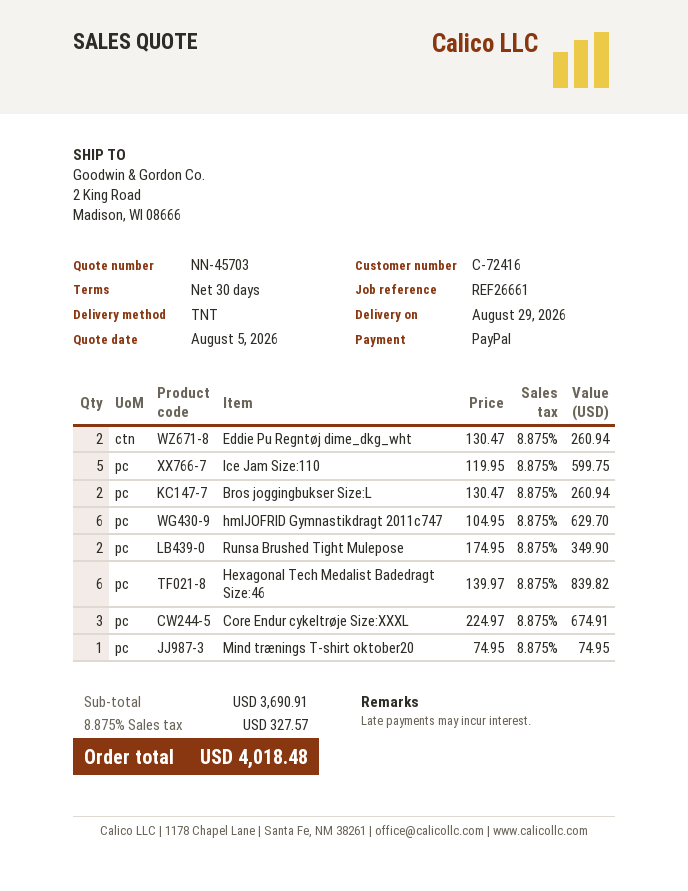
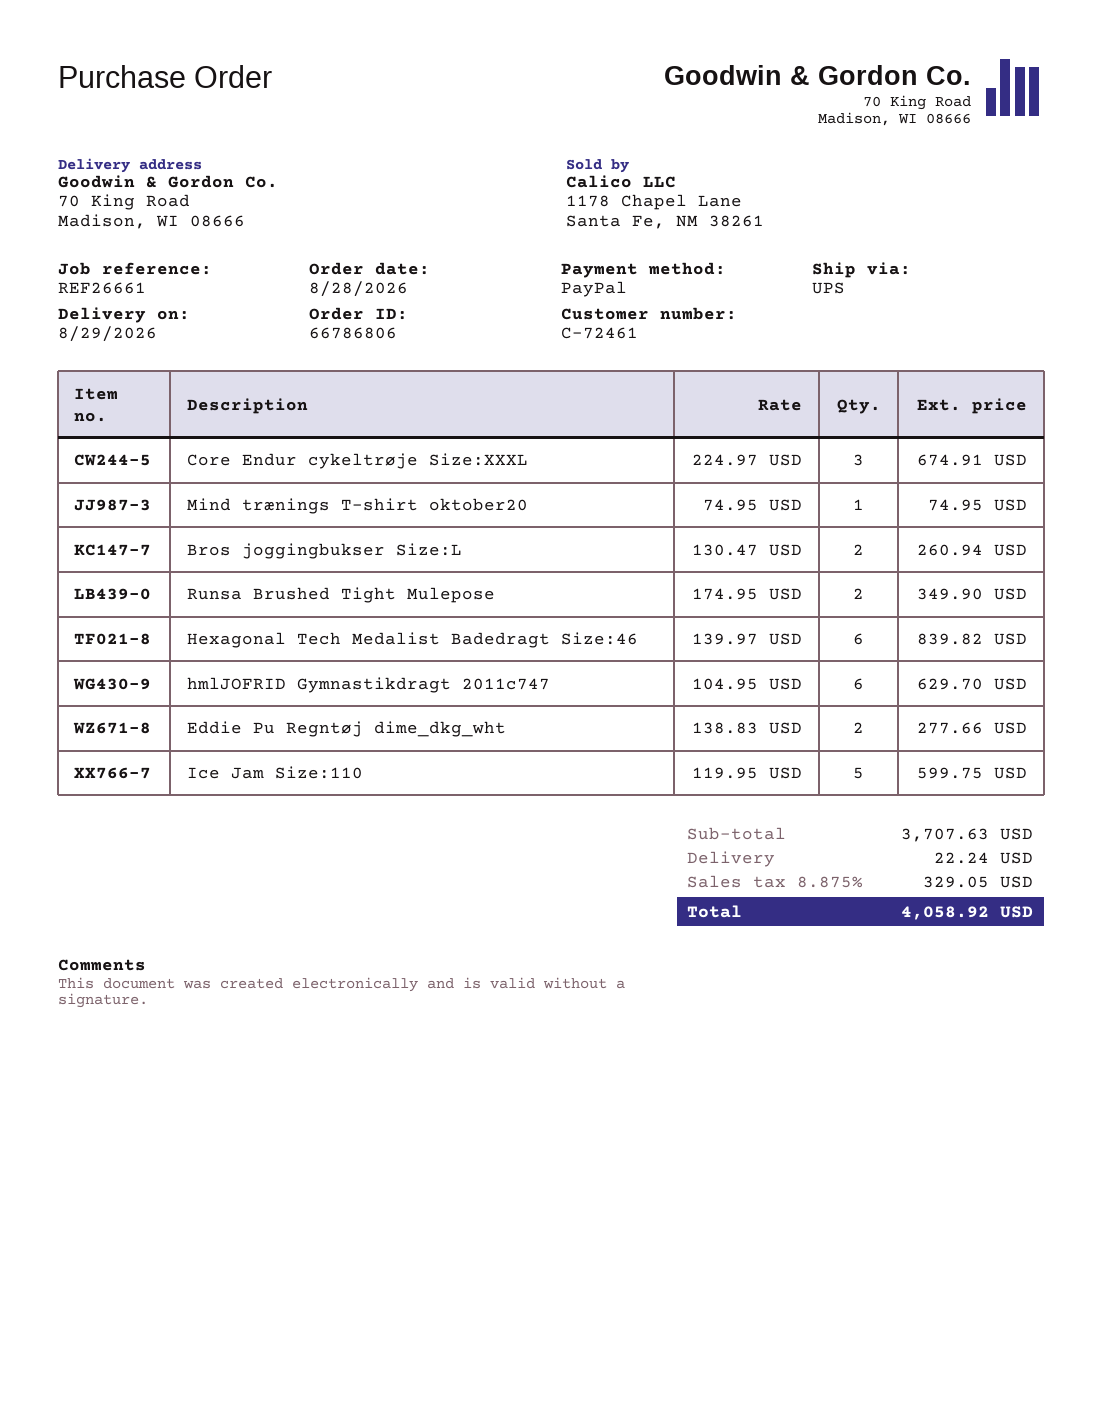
customer number: C-72416 -> C-72461
shipping method: TNT -> UPS
ship to: 2 King Road, Madison, WI 08666 -> 70 King Road, Madison, WI 08666
Eddie Pu Regntøj dime_dkg_wht: 2 x 130.47 = 260.94 -> 2 x 138.83 = 277.66
subtotal: 3690.91 -> 3707.63
shipping: none -> 22.24
tax: 8.875% = 327.57 -> 8.875% = 329.05
total: 4018.48 -> 4058.92

